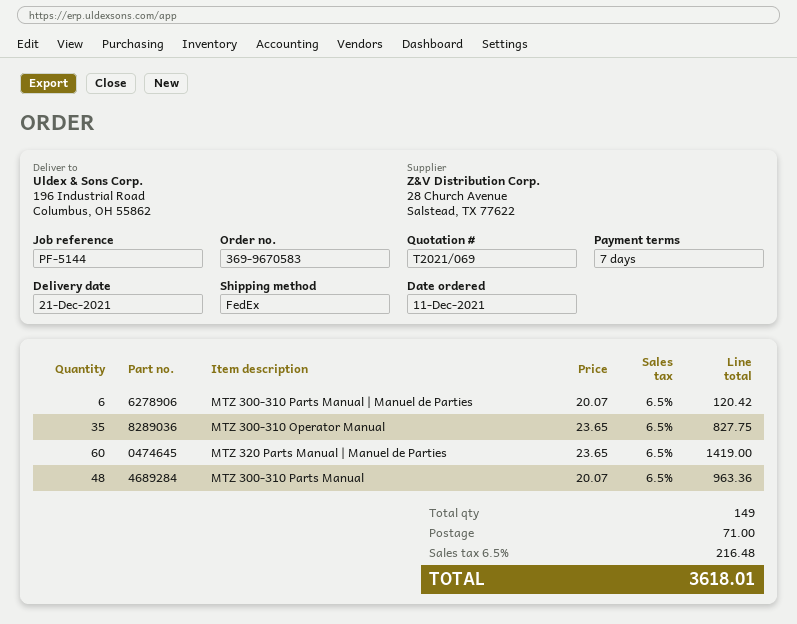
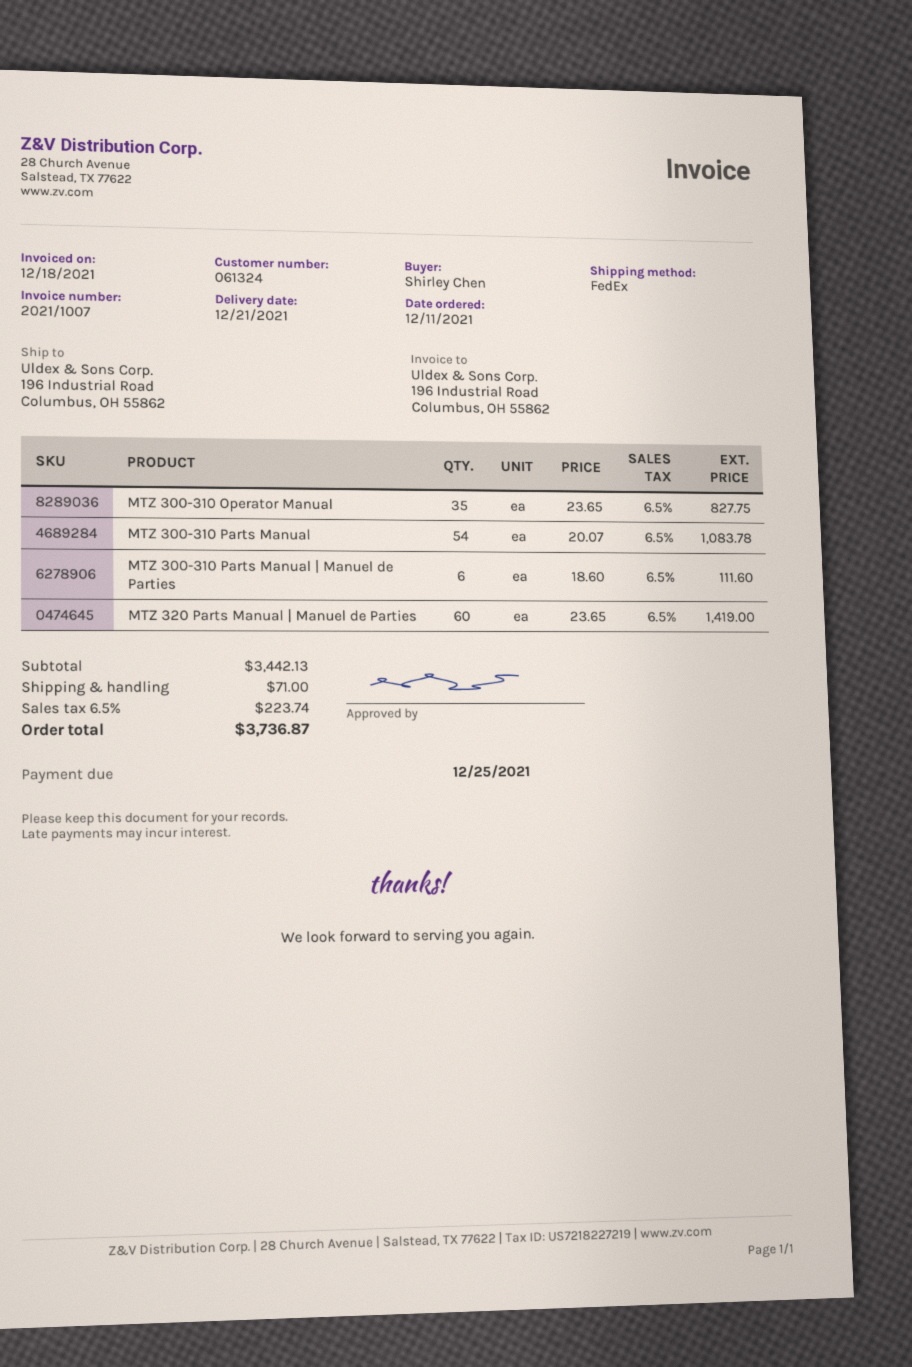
MTZ 300-310 Parts Manual | Manuel de Parties: 6 x 20.07 = 120.42 -> 6 x 18.60 = 111.60
MTZ 300-310 Parts Manual: 48 x 20.07 = 963.36 -> 54 x 20.07 = 1083.78
tax: 6.5% = 216.48 -> 6.5% = 223.74
total: 3618.01 -> 3736.87

